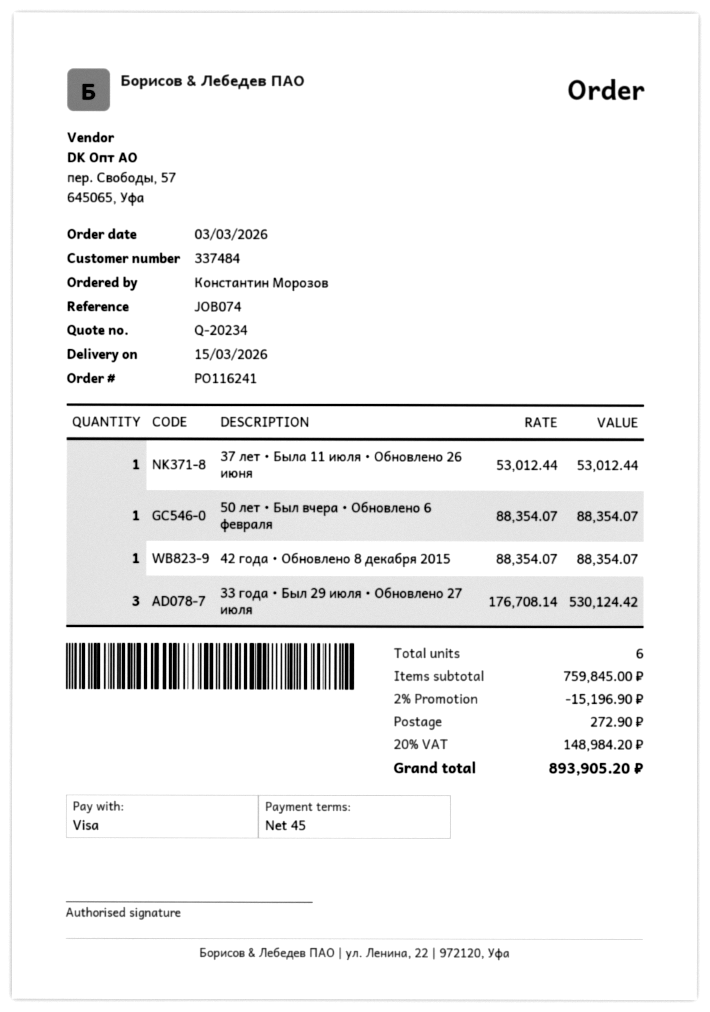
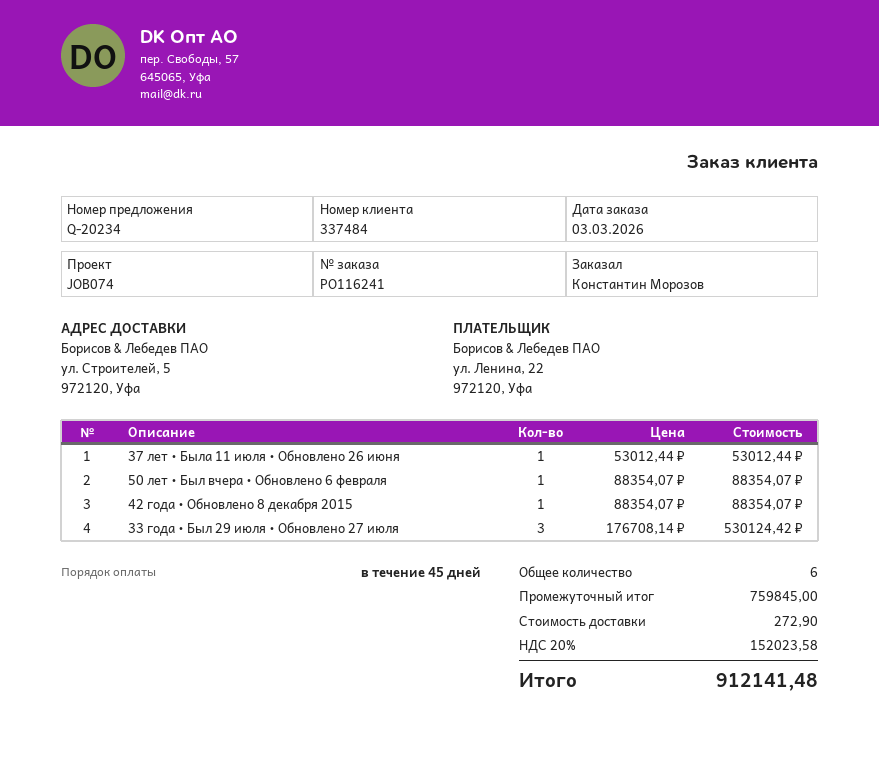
discount: 2% = 15196.90 -> none
tax: 20% = 148984.20 -> 20% = 152023.58
total: 893905.20 -> 912141.48

